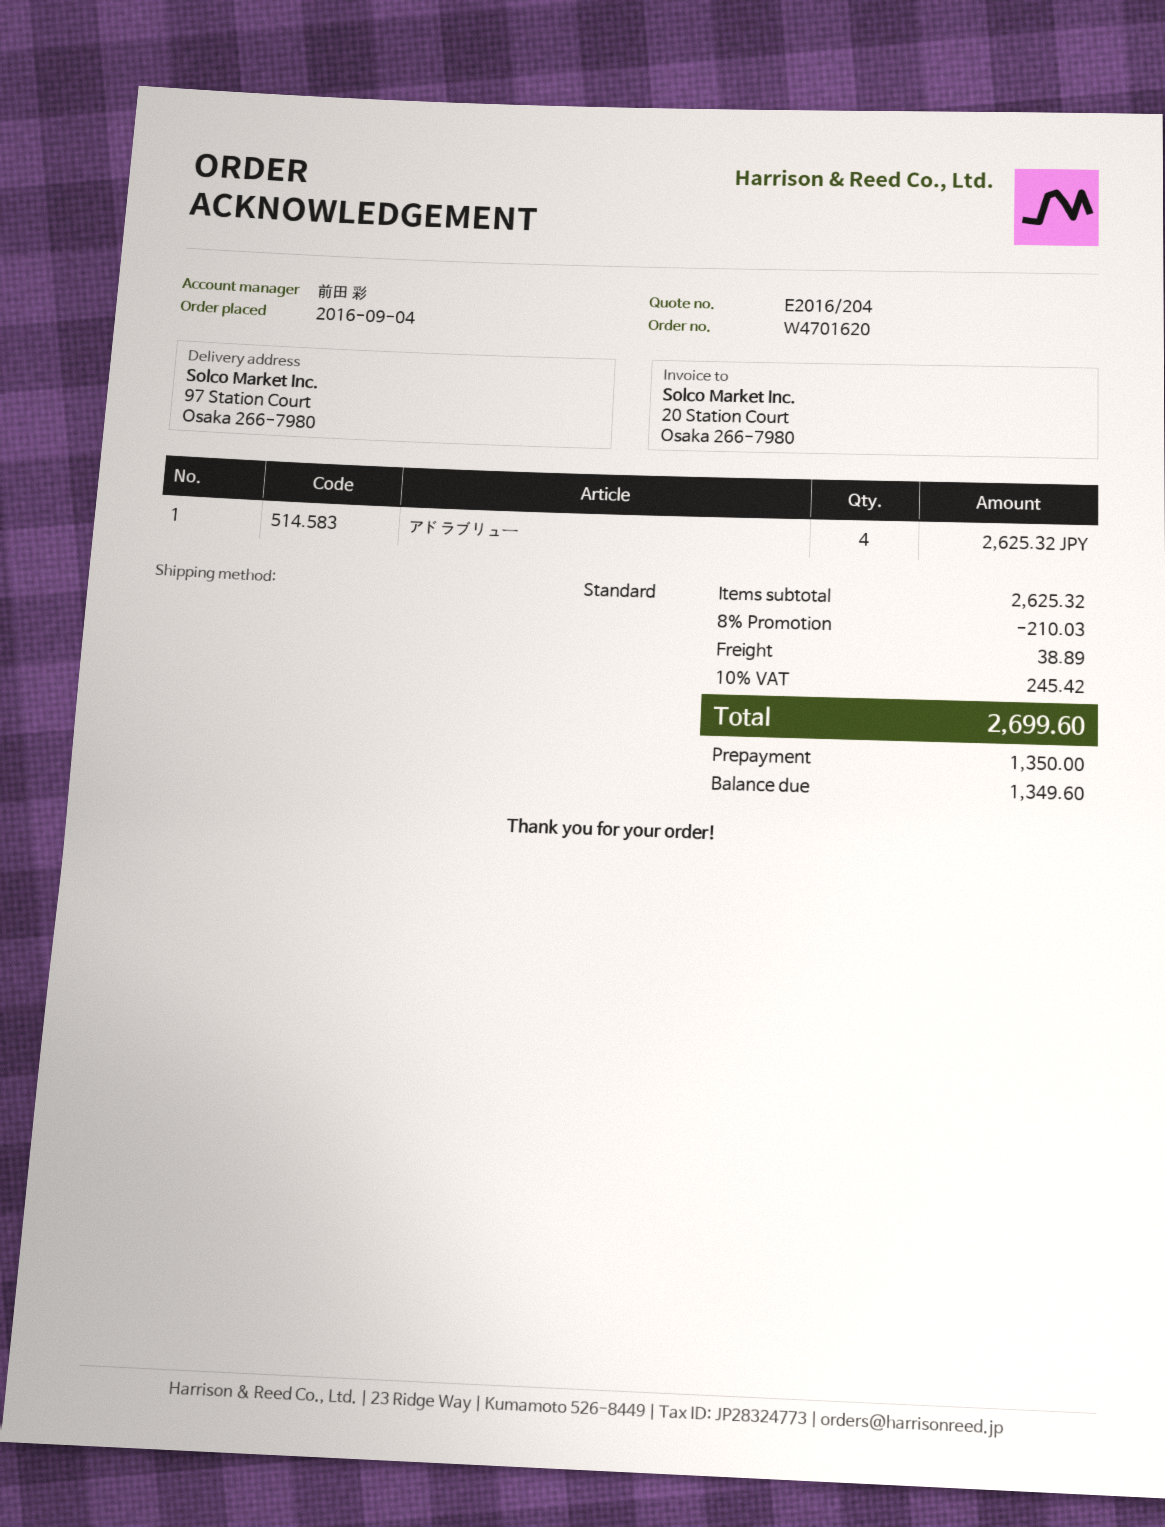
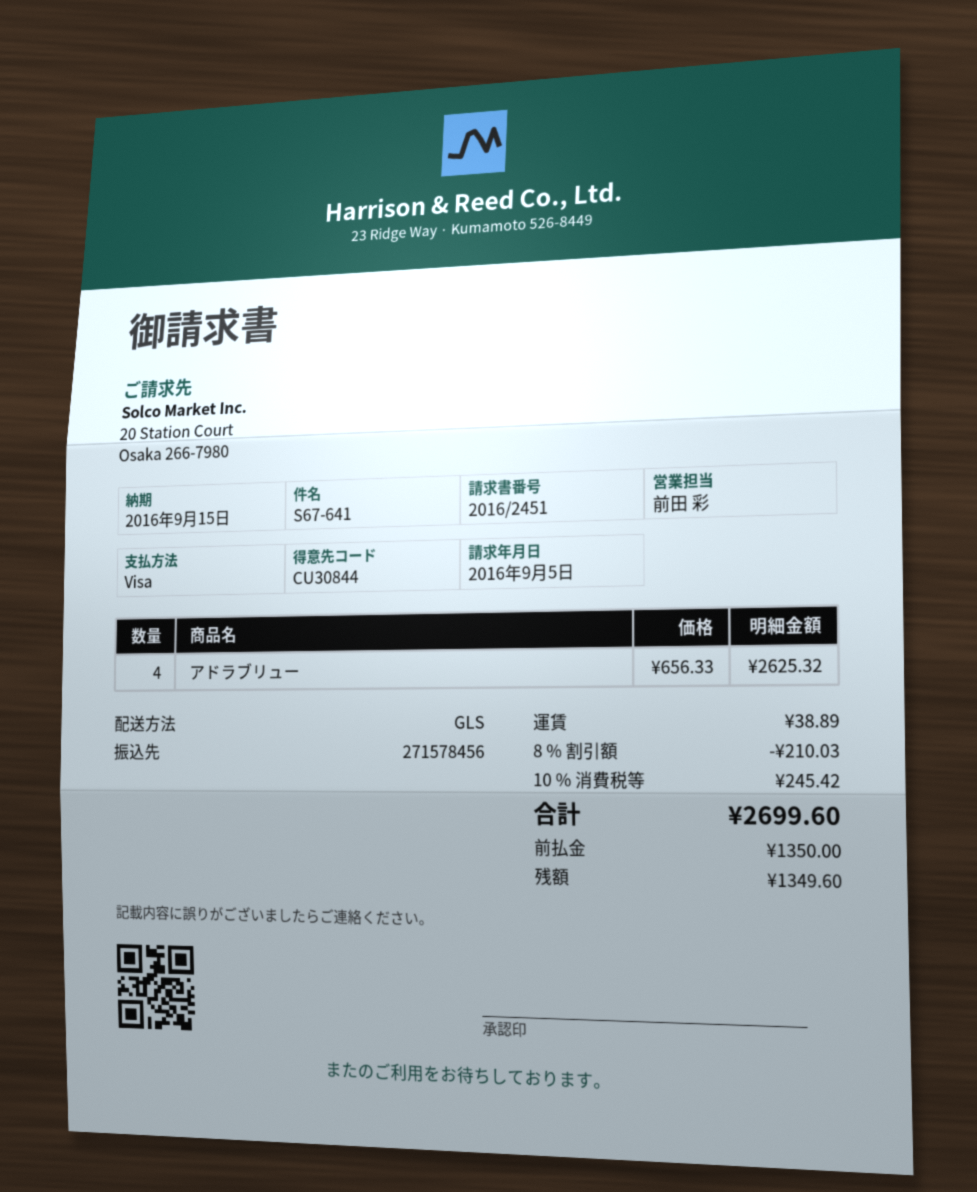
shipping method: standard -> GLS

